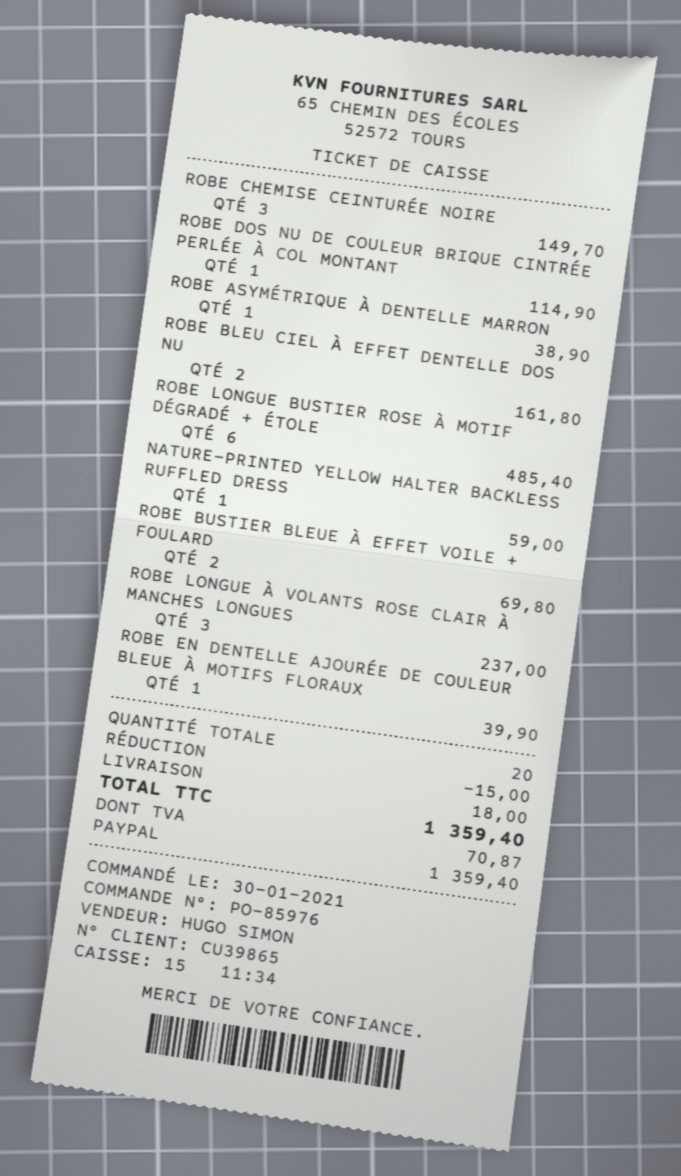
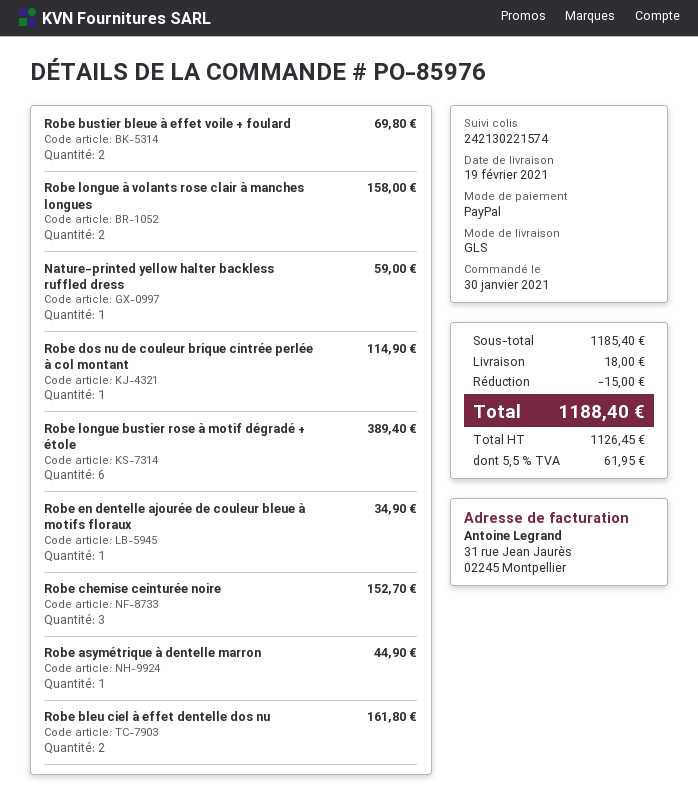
ROBE CHEMISE CEINTURÉE NOIRE: 3 for 149.70 -> 3 for 152.70
ROBE ASYMÉTRIQUE À DENTELLE MARRON: 1 for 38.90 -> 1 for 44.90
ROBE LONGUE BUSTIER ROSE À MOTIF DÉGRADÉ + ÉTOLE: 6 for 485.40 -> 6 for 389.40
ROBE LONGUE À VOLANTS ROSE CLAIR À MANCHES LONGUES: 3 for 237.00 -> 2 for 158.00
ROBE EN DENTELLE AJOURÉE DE COULEUR BLEUE À MOTIFS FLORAUX: 1 for 39.90 -> 1 for 34.90
tax: 70.87 -> 61.95
total: 1359.40 -> 1188.40

